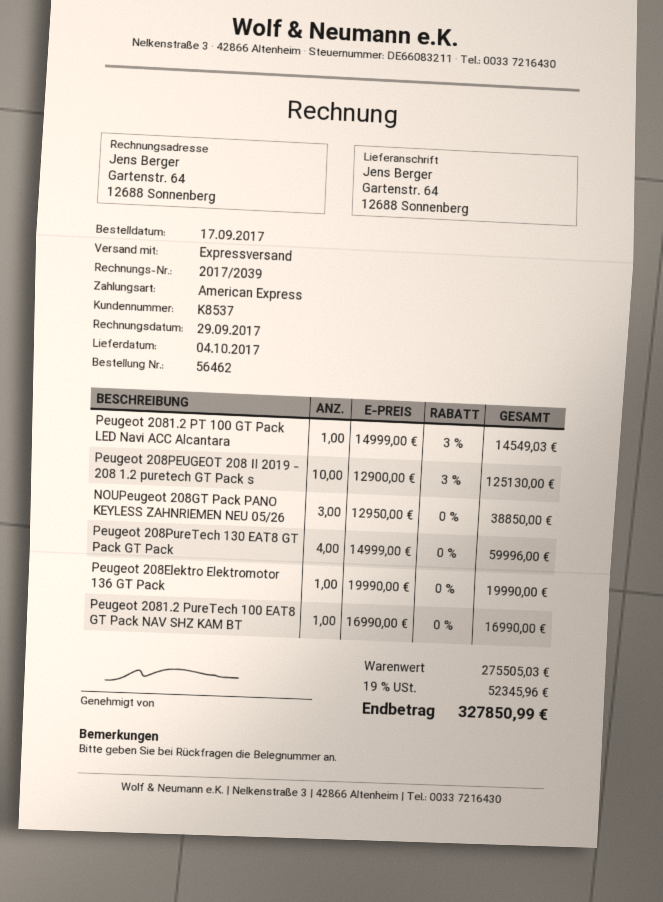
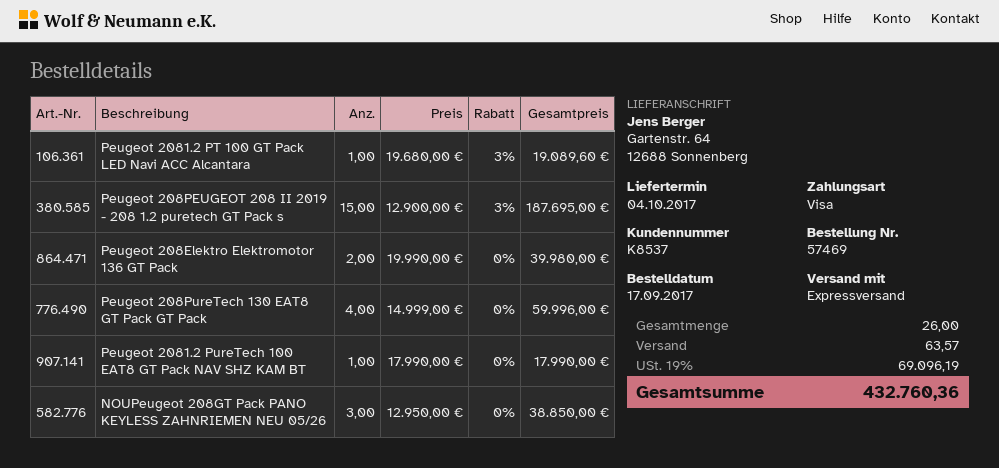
order number: 56462 -> 57469
payment method: American Express -> Visa
Peugeot 2081.2 PT 100 GT Pack LED Navi ACC Alcantara: 1 x 14999.00 - 3% = 14549.03 -> 1 x 19680.00 - 3% = 19089.60
Peugeot 208PEUGEOT 208 II 2019 - 208 1.2 puretech GT Pack s: 10 x 12900.00 - 3% = 125130.00 -> 15 x 12900.00 - 3% = 187695.00
Peugeot 208Elektro Elektromotor 136 GT Pack: 1 x 19990.00 = 19990.00 -> 2 x 19990.00 = 39980.00
Peugeot 2081.2 PureTech 100 EAT8 GT Pack NAV SHZ KAM BT: 1 x 16990.00 = 16990.00 -> 1 x 17990.00 = 17990.00
shipping: none -> 63.57
tax: 19% = 52345.96 -> 19% = 69096.19
total: 327850.99 -> 432760.36

